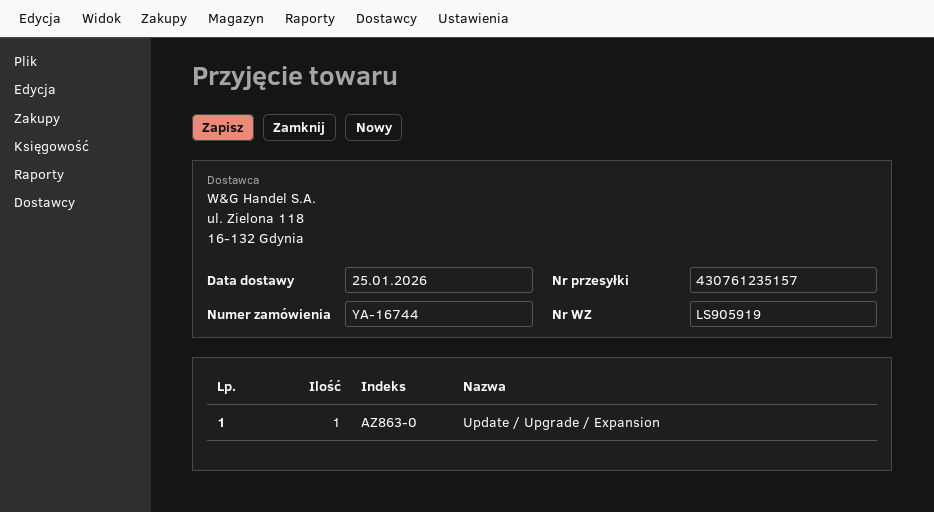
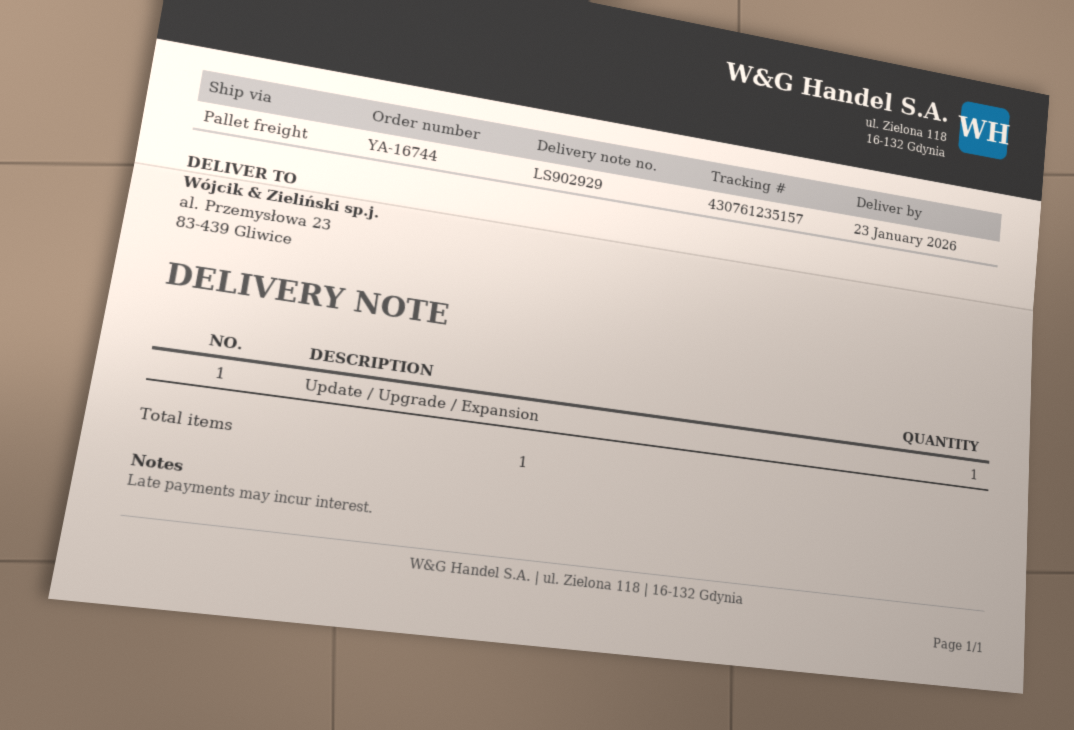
delivery note number: LS905919 -> LS902929
delivery date: 2026-01-25 -> 2026-01-23

